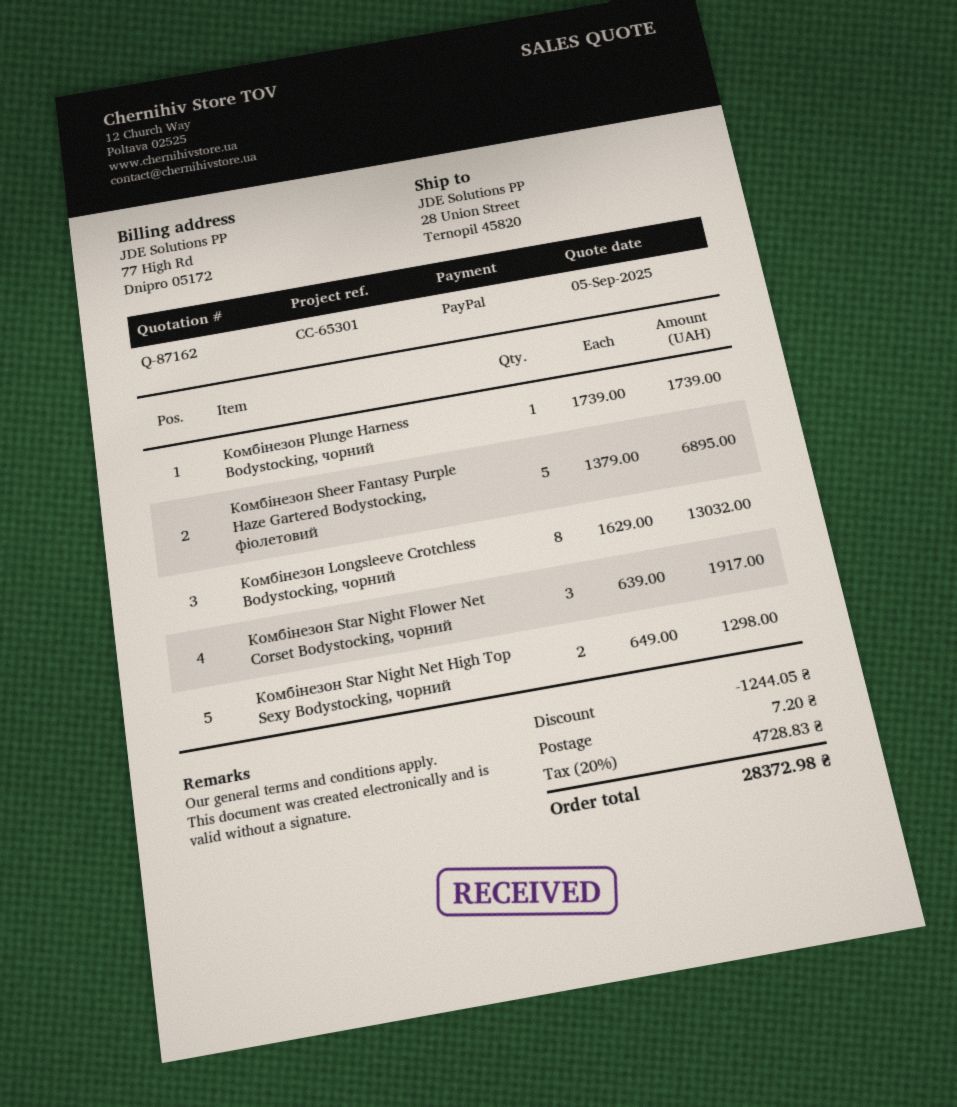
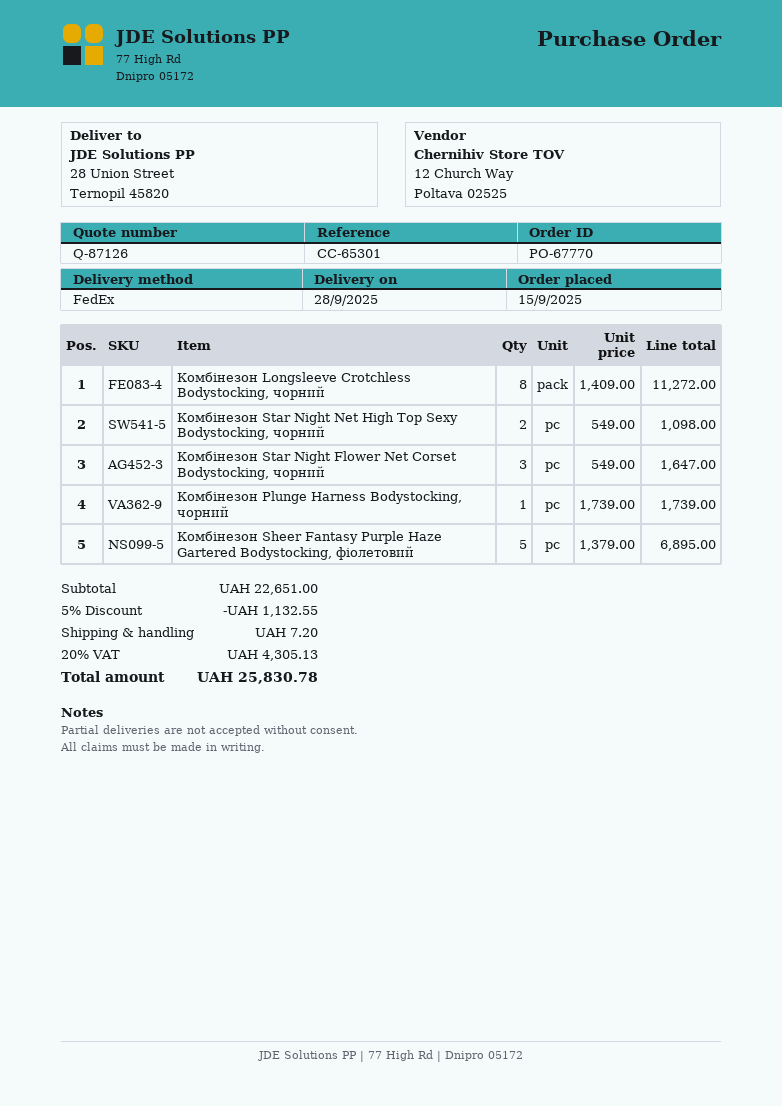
quote number: Q-87162 -> Q-87126
Комбінезон Longsleeve Crotchless Bodystocking, чорний: 8 x 1629.00 = 13032.00 -> 8 x 1409.00 = 11272.00
Комбінезон Star Night Flower Net Corset Bodystocking, чорний: 3 x 639.00 = 1917.00 -> 3 x 549.00 = 1647.00
Комбінезон Star Night Net High Top Sexy Bodystocking, чорний: 2 x 649.00 = 1298.00 -> 2 x 549.00 = 1098.00
discount: 1244.05 -> 1132.55
tax: 20% = 4728.83 -> 20% = 4305.13
total: 28372.98 -> 25830.78

